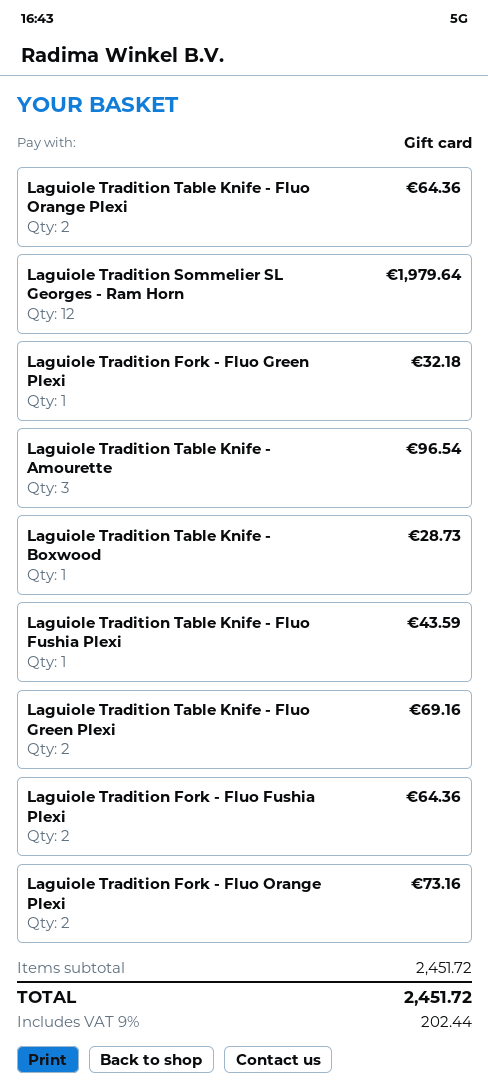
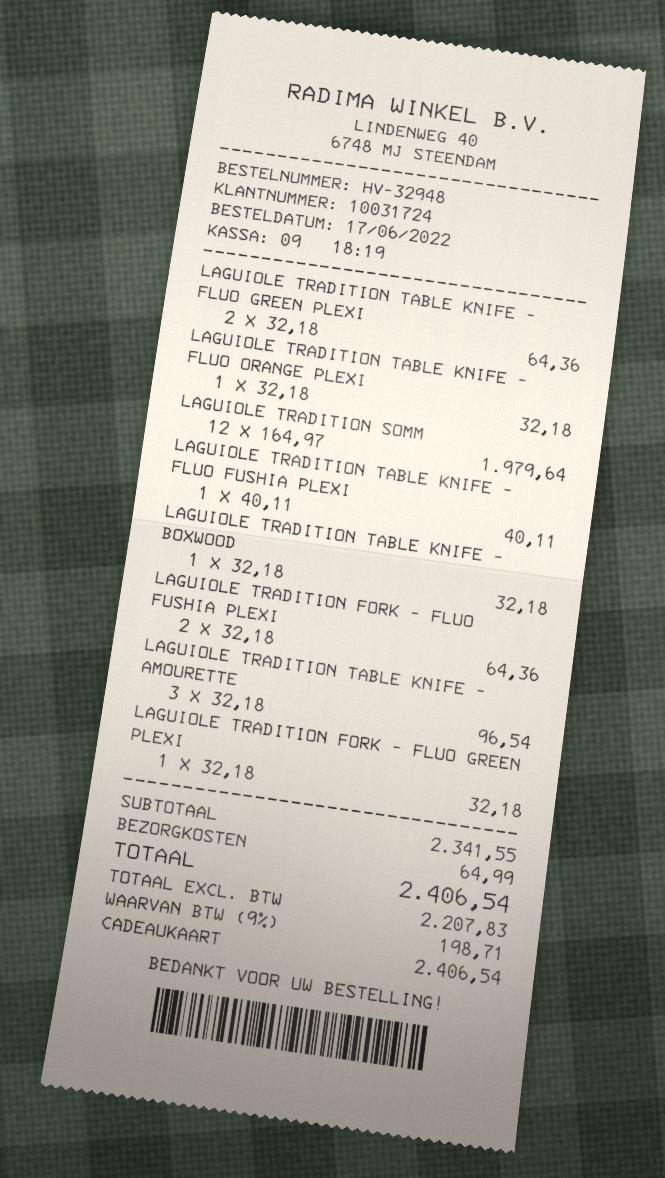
Laguiole Tradition Table Knife - Fluo Orange Plexi: 2 for 64.36 -> 1 for 32.18
Laguiole Tradition Table Knife - Boxwood: 1 for 28.73 -> 1 for 32.18
Laguiole Tradition Table Knife - Fluo Fushia Plexi: 1 for 43.59 -> 1 for 40.11
Laguiole Tradition Table Knife - Fluo Green Plexi: 2 for 69.16 -> 2 for 64.36
Laguiole Tradition Fork - Fluo Orange Plexi: 2 for 73.16 -> none
subtotal: 2451.72 -> 2341.55
shipping: none -> 64.99
tax: 9% = 202.44 -> 9% = 198.71
total: 2451.72 -> 2406.54

